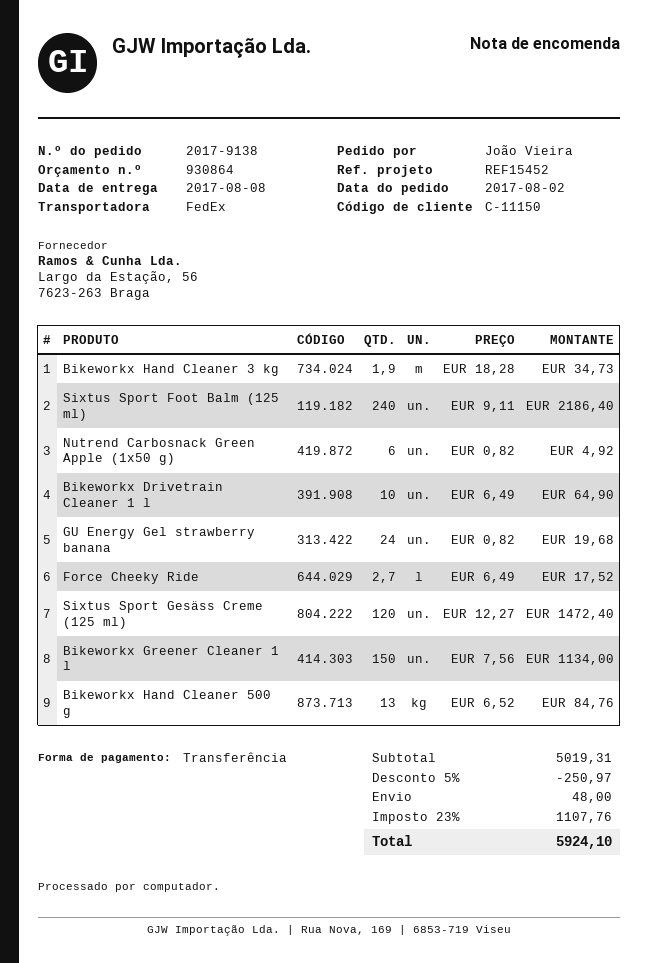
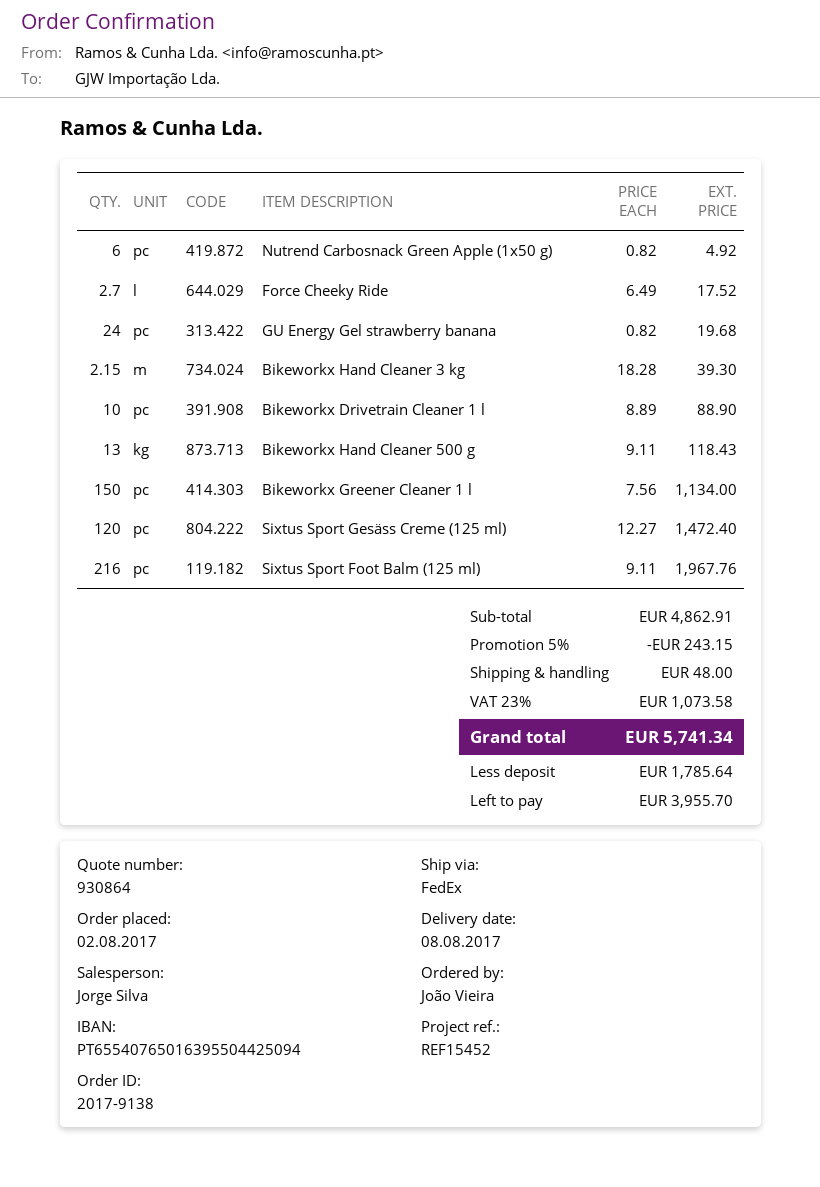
Bikeworkx Hand Cleaner 3 kg: 1.9 x 18.28 = 34.73 -> 2.15 x 18.28 = 39.30
Sixtus Sport Foot Balm (125 ml): 240 x 9.11 = 2186.40 -> 216 x 9.11 = 1967.76
Bikeworkx Drivetrain Cleaner 1 l: 10 x 6.49 = 64.90 -> 10 x 8.89 = 88.90
Bikeworkx Hand Cleaner 500 g: 13 x 6.52 = 84.76 -> 13 x 9.11 = 118.43
subtotal: 5019.31 -> 4862.91
discount: 5% = 250.97 -> 5% = 243.15
tax: 23% = 1107.76 -> 23% = 1073.58
total: 5924.10 -> 5741.34

